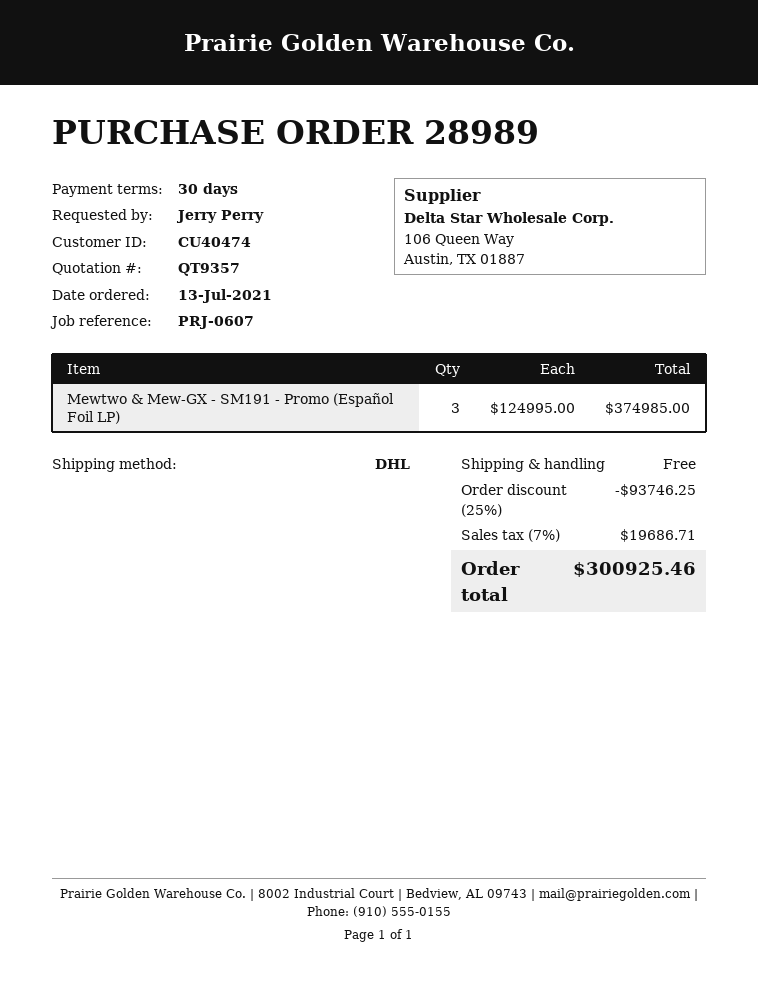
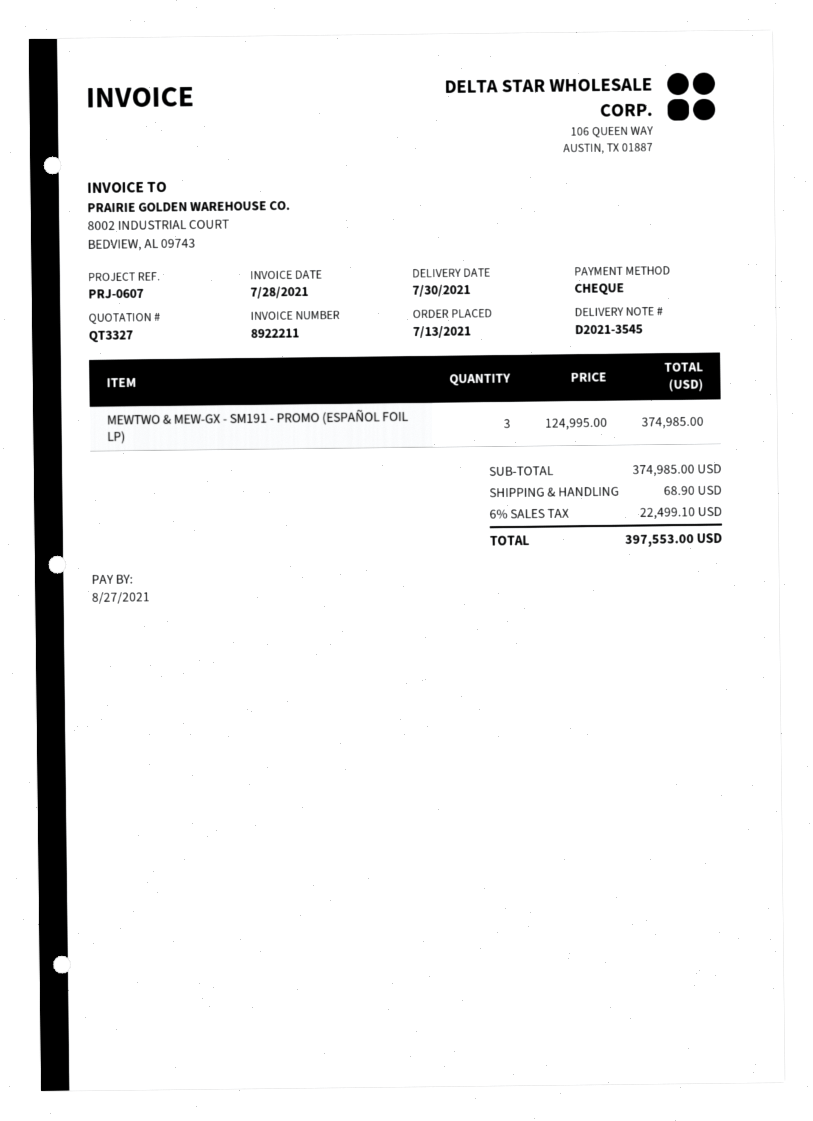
quote number: QT9357 -> QT3327
discount: 25% = 93746.25 -> none
shipping: 0.00 -> 68.90
tax: 7% = 19686.71 -> 6% = 22499.10
total: 300925.46 -> 397553.00

